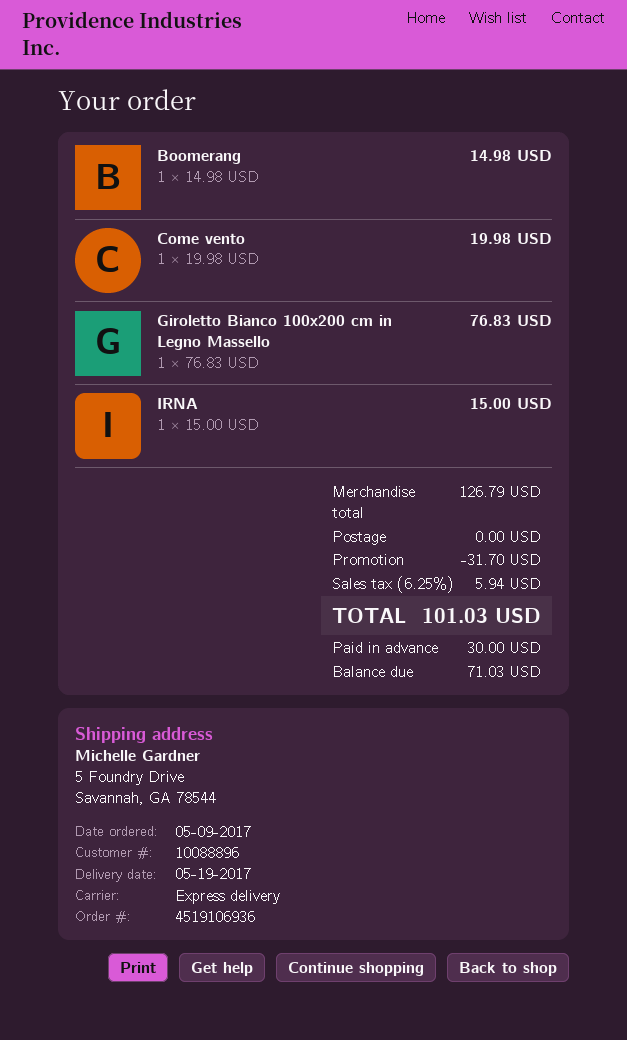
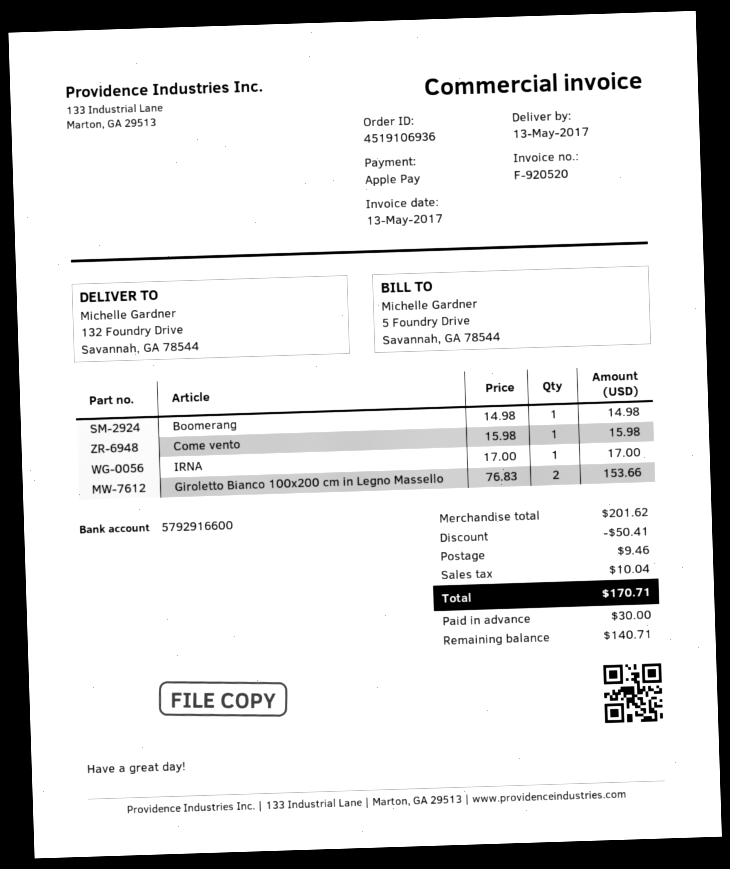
delivery date: 2017-05-19 -> 2017-05-13
ship to: 5 Foundry Drive, Savannah, GA 78544 -> 132 Foundry Drive, Savannah, GA 78544
Come vento: 1 x 19.98 = 19.98 -> 1 x 15.98 = 15.98
Giroletto Bianco 100x200 cm in Legno Massello: 1 x 76.83 = 76.83 -> 2 x 76.83 = 153.66
IRNA: 1 x 15.00 = 15.00 -> 1 x 17.00 = 17.00
subtotal: 126.79 -> 201.62
discount: 31.70 -> 50.41
shipping: 0.00 -> 9.46
tax: 5.94 -> 10.04
total: 101.03 -> 170.71
balance: 71.03 -> 140.71

